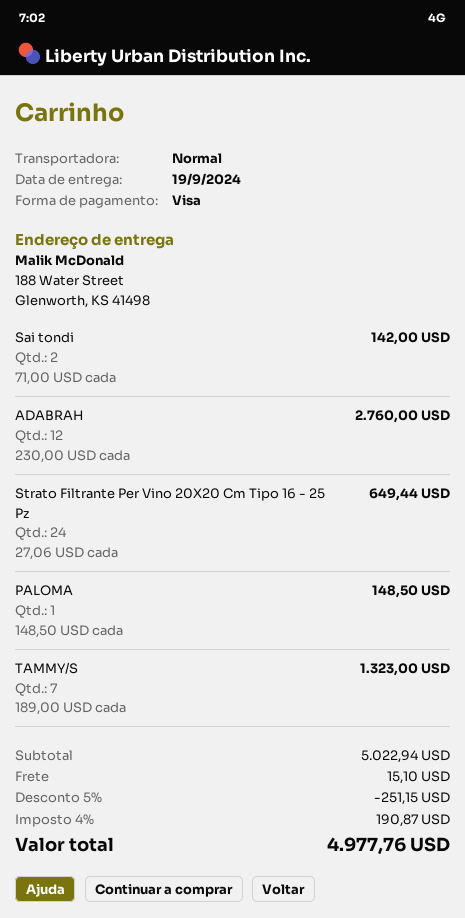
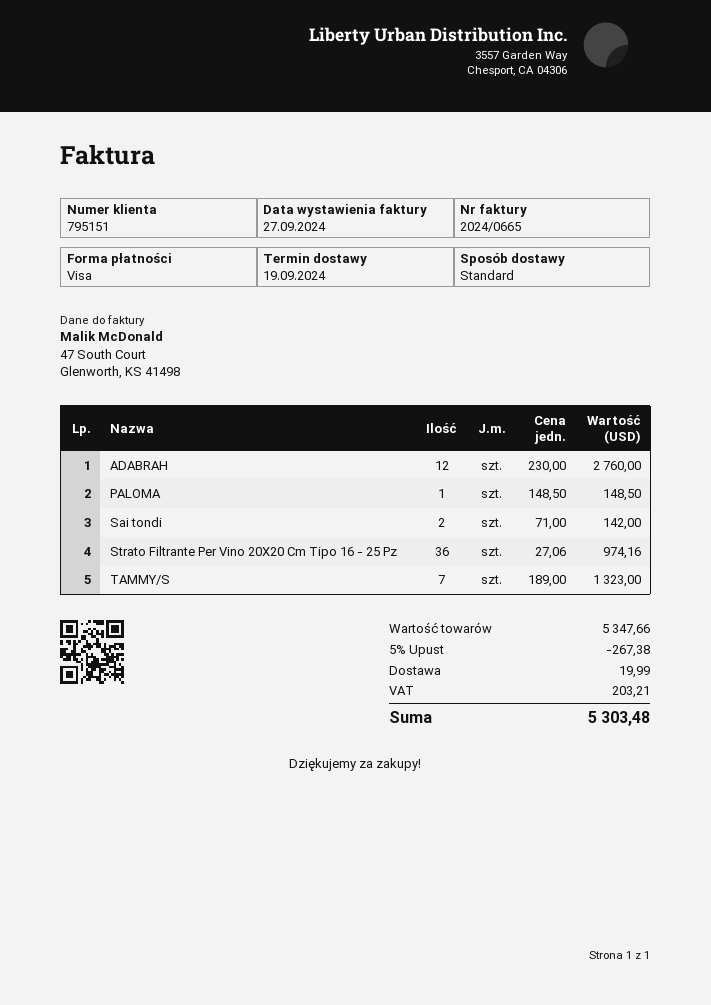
Strato Filtrante Per Vino 20X20 Cm Tipo 16 - 25 Pz: 24 x 27.06 = 649.44 -> 36 x 27.06 = 974.16
subtotal: 5022.94 -> 5347.66
discount: 5% = 251.15 -> 5% = 267.38
shipping: 15.10 -> 19.99
tax: 190.87 -> 203.21
total: 4977.76 -> 5303.48

